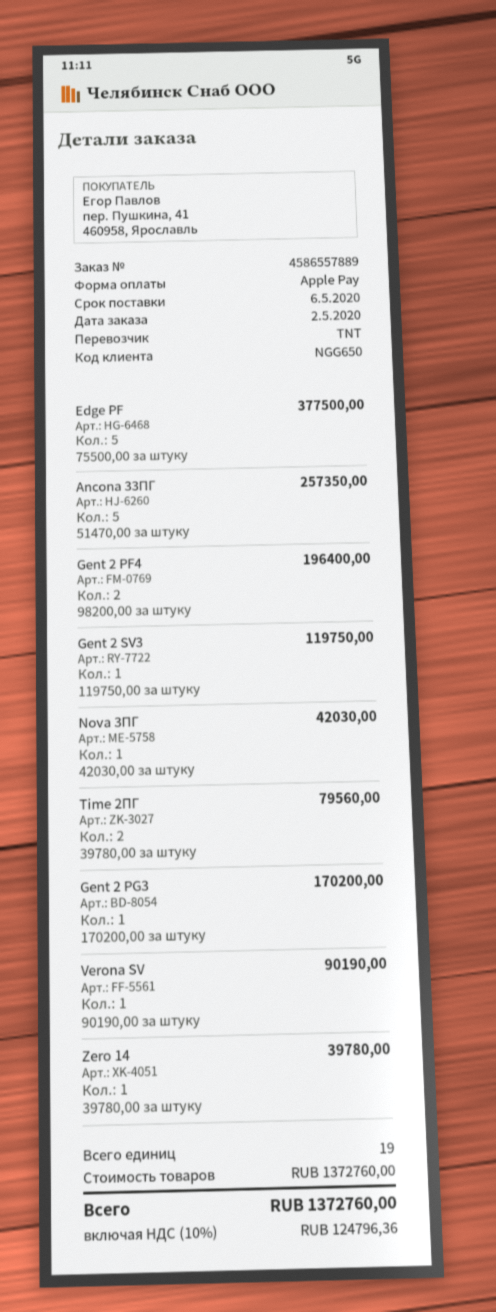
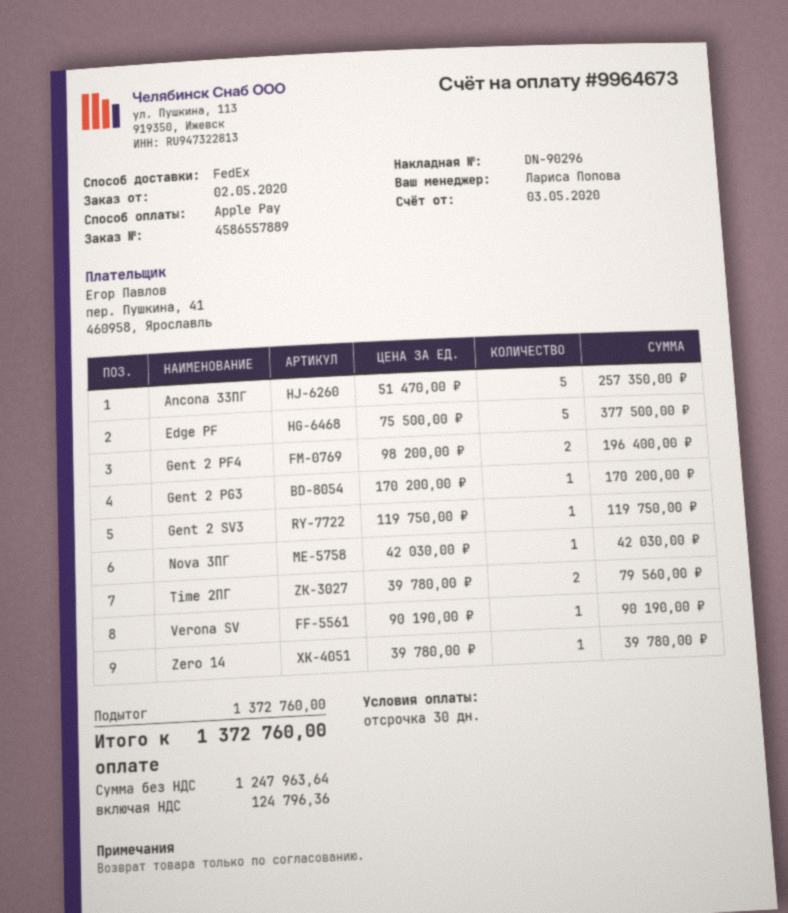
shipping method: TNT -> FedEx

